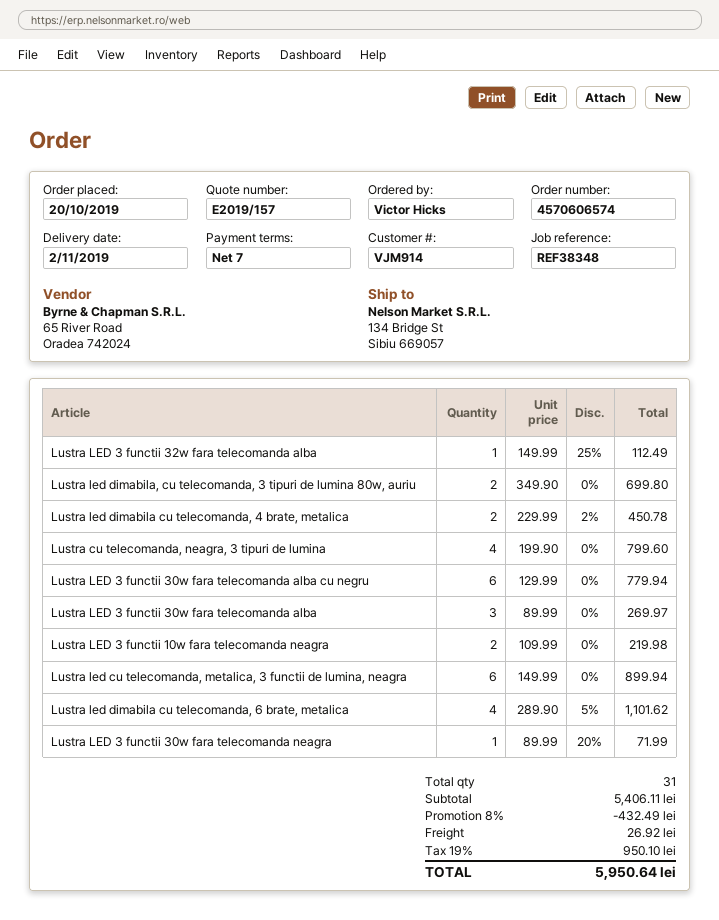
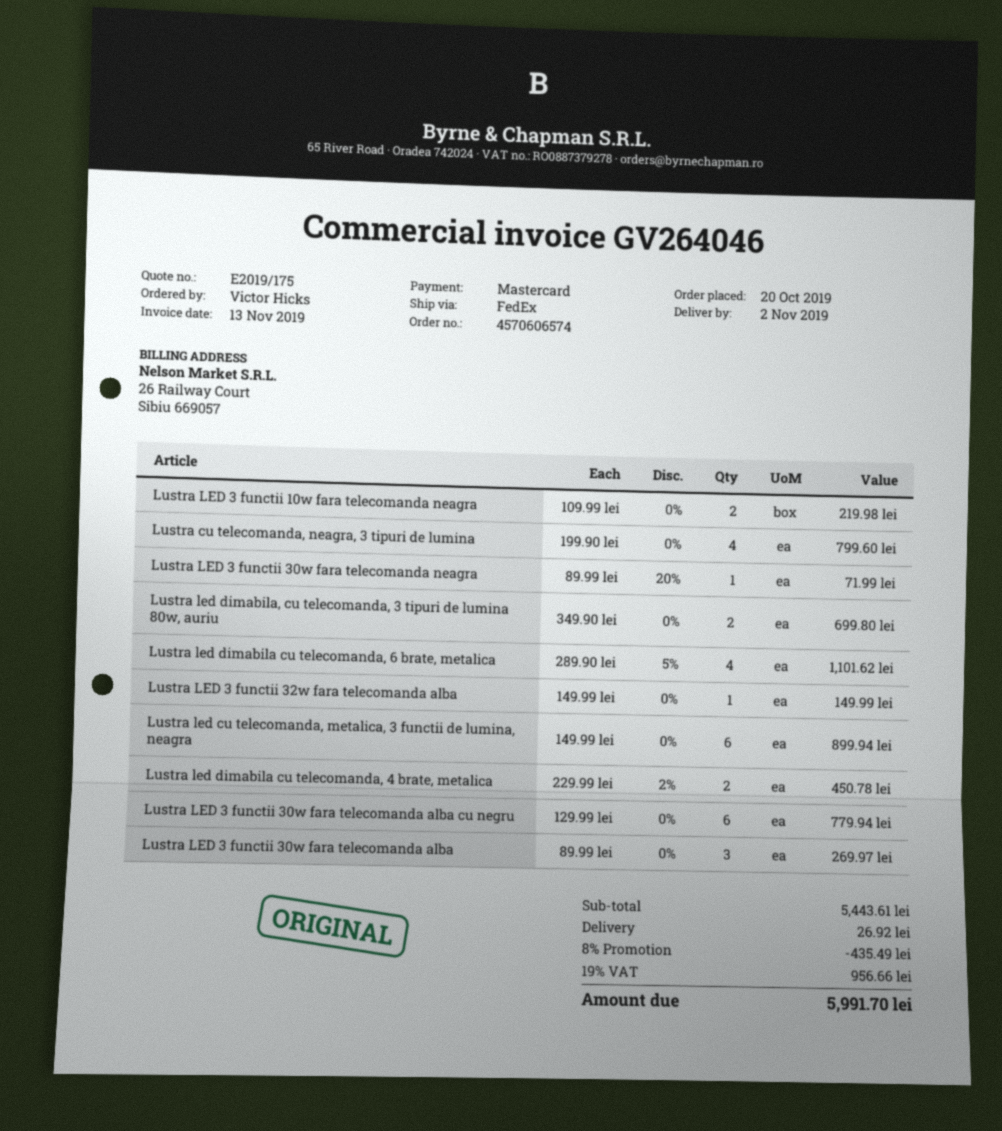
quote number: E2019/157 -> E2019/175
Lustra LED 3 functii 32w fara telecomanda alba: 1 x 149.99 - 25% = 112.49 -> 1 x 149.99 = 149.99
subtotal: 5406.11 -> 5443.61
discount: 8% = 432.49 -> 8% = 435.49
tax: 19% = 950.10 -> 19% = 956.66
total: 5950.64 -> 5991.70

